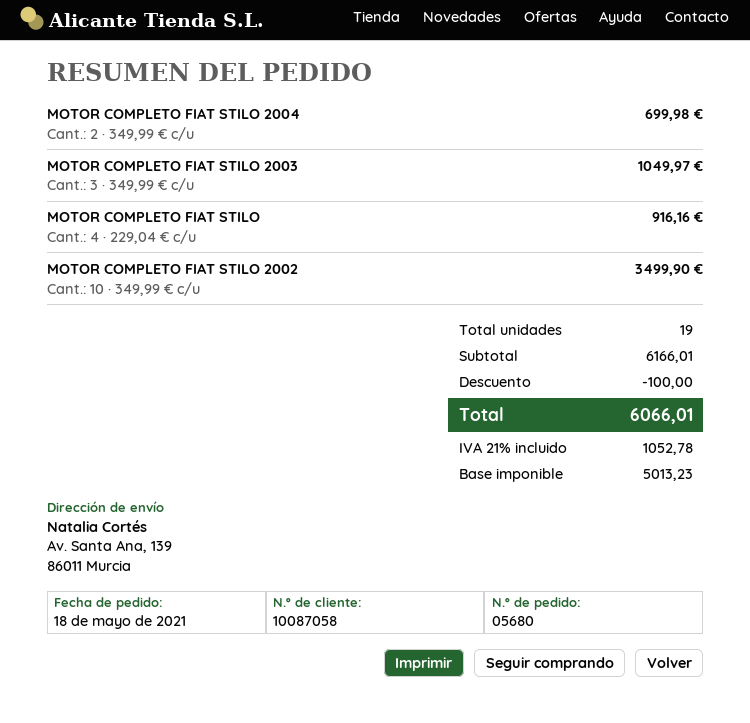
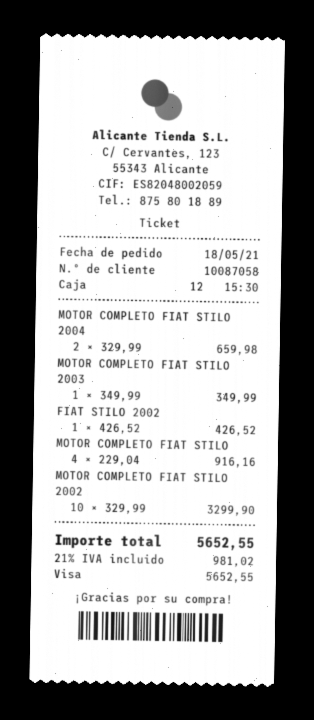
MOTOR COMPLETO FIAT STILO 2004: 2 x 349.99 = 699.98 -> 2 x 329.99 = 659.98
MOTOR COMPLETO FIAT STILO 2003: 3 x 349.99 = 1049.97 -> 1 x 349.99 = 349.99
MOTOR COMPLETO FIAT STILO 2002: 10 x 349.99 = 3499.90 -> 10 x 329.99 = 3299.90
FIAT STILO 2002: none -> 1 x 426.52 = 426.52
discount: 100.00 -> none
tax: 21% = 1052.78 -> 21% = 981.02
total: 6066.01 -> 5652.55

